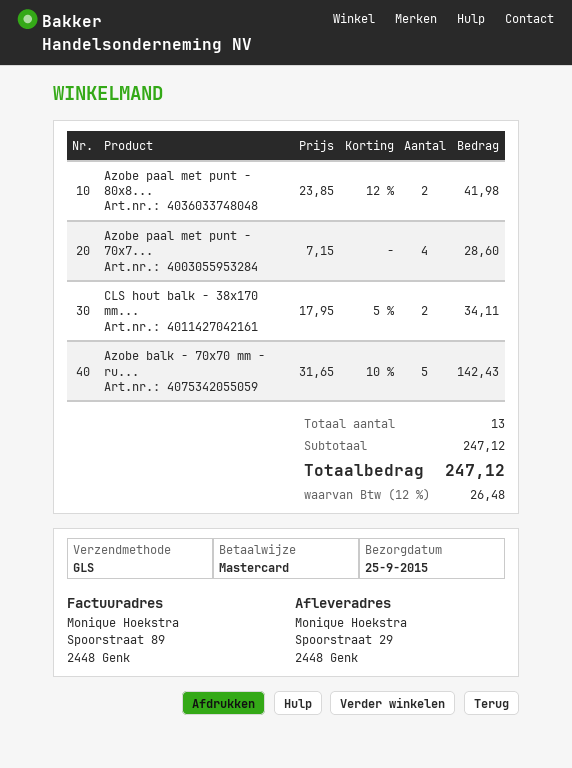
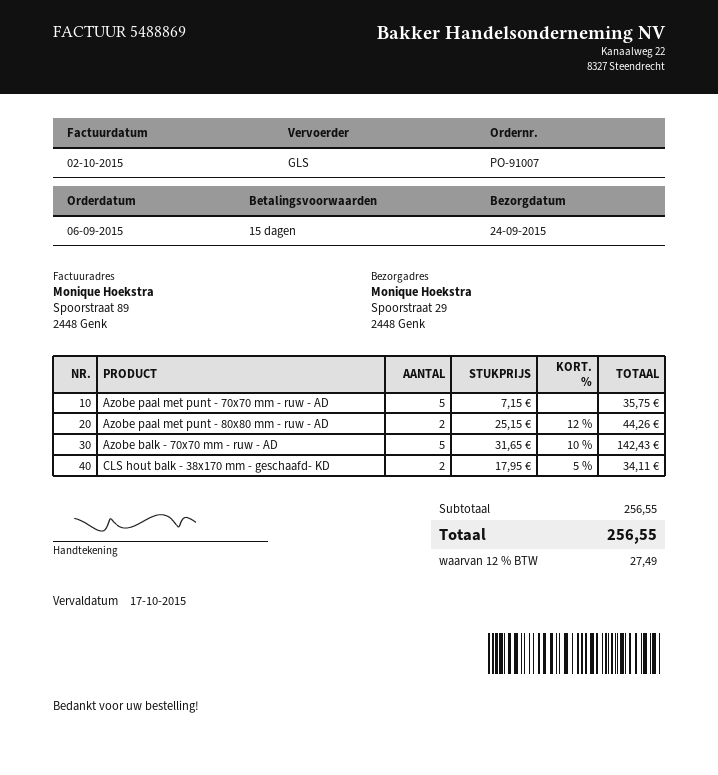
delivery date: 2015-09-25 -> 2015-09-24
Azobe paal met punt - 80x8...: 2 x 23.85 - 12% = 41.98 -> 2 x 25.15 - 12% = 44.26
Azobe paal met punt - 70x7...: 4 x 7.15 = 28.60 -> 5 x 7.15 = 35.75
subtotal: 247.12 -> 256.55
tax: 12% = 26.48 -> 12% = 27.49
total: 247.12 -> 256.55

